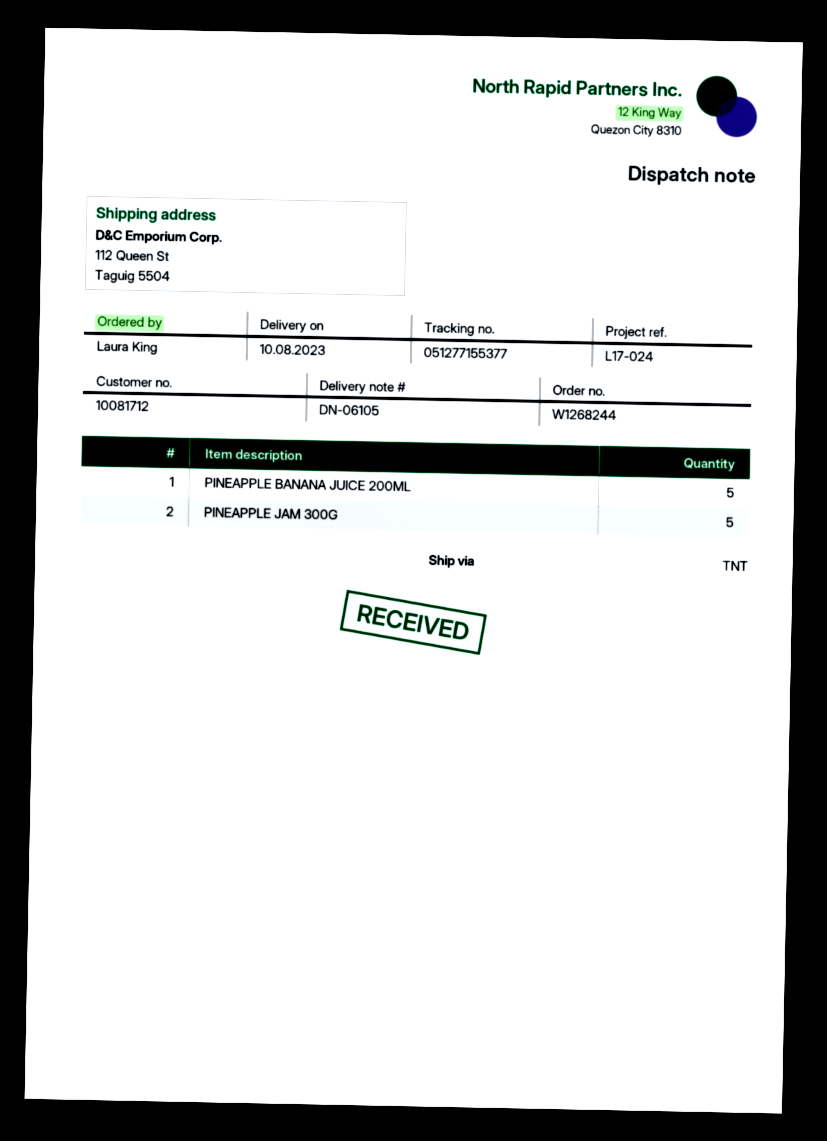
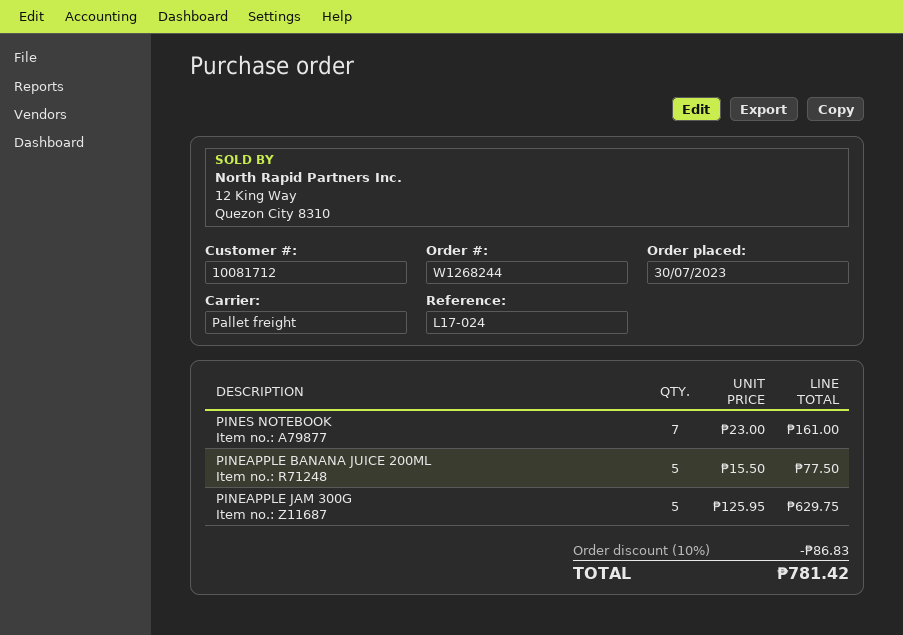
shipping method: TNT -> pallet freight
PINES NOTEBOOK: none -> 7

